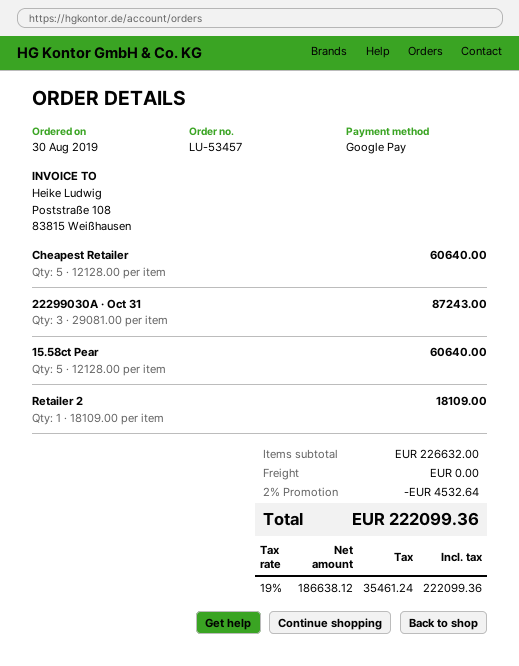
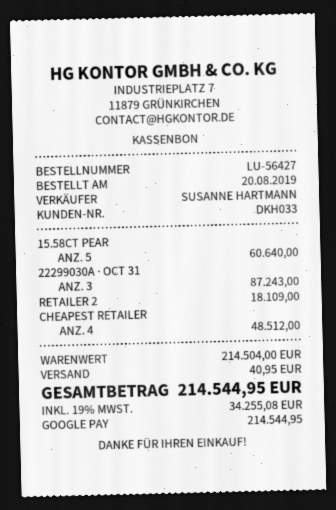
order number: LU-53457 -> LU-56427
order date: 2019-08-30 -> 2019-08-20
Cheapest Retailer: 5 for 60640.00 -> 4 for 48512.00
subtotal: 226632.00 -> 214504.00
discount: 2% = 4532.64 -> none
shipping: 0.00 -> 40.95
tax: 19% = 35461.24 -> 19% = 34255.08
total: 222099.36 -> 214544.95

